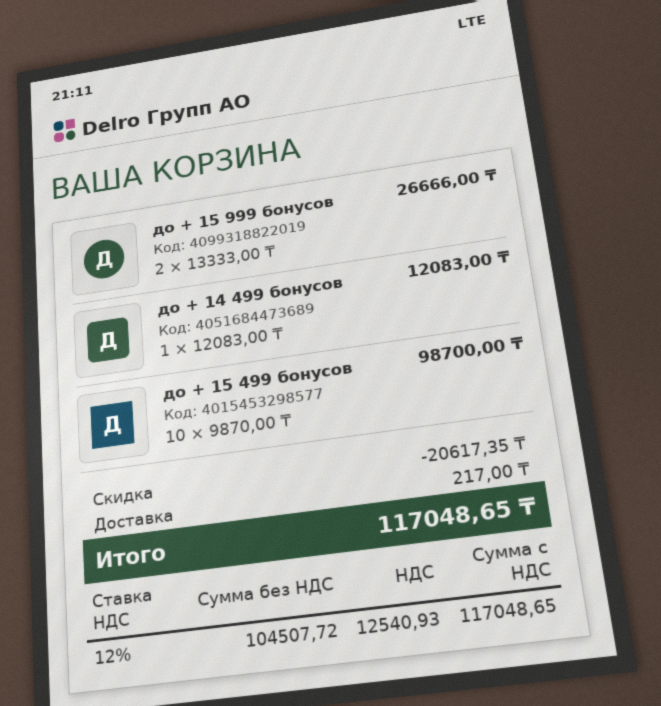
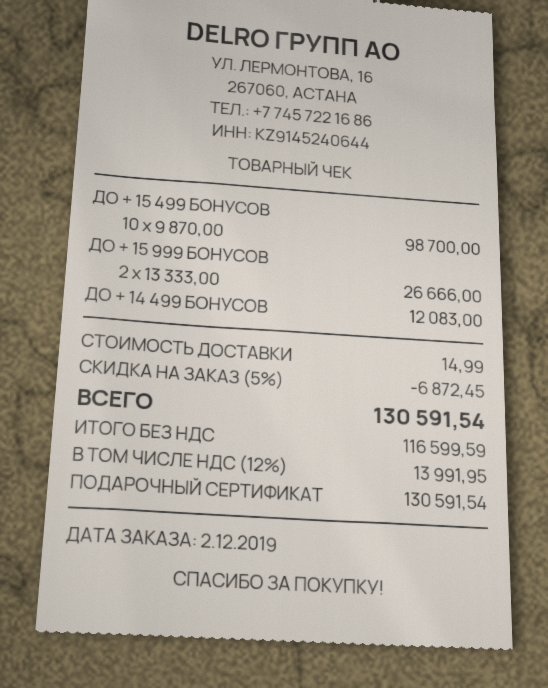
discount: 20617.35 -> 6872.45
shipping: 217.00 -> 14.99
net: 104507.72 -> 116599.59
tax: 12% = 12540.93 -> 12% = 13991.95
total: 117048.65 -> 130591.54

